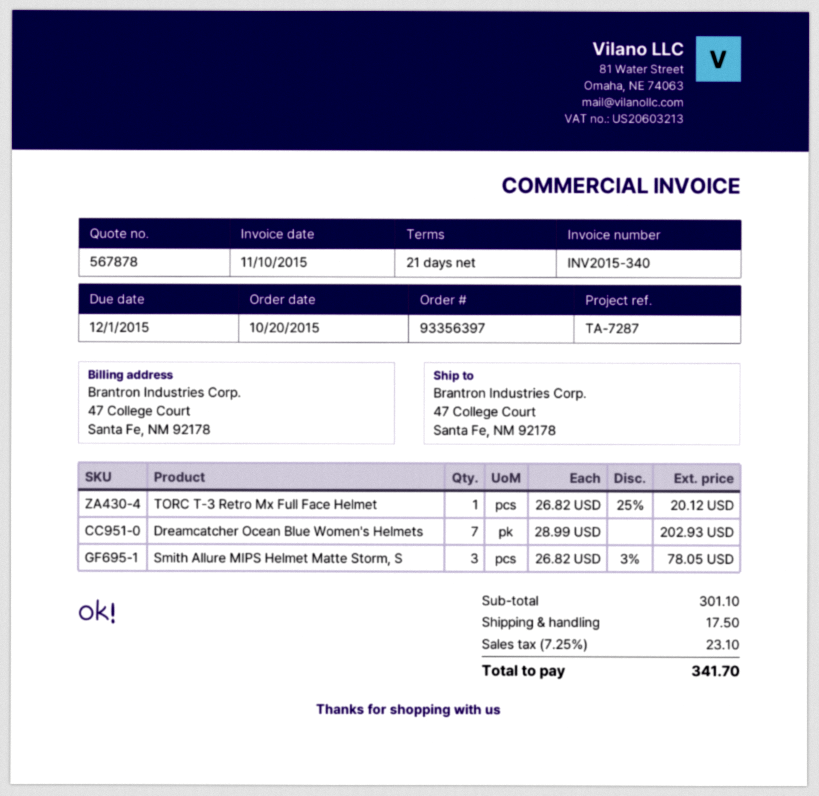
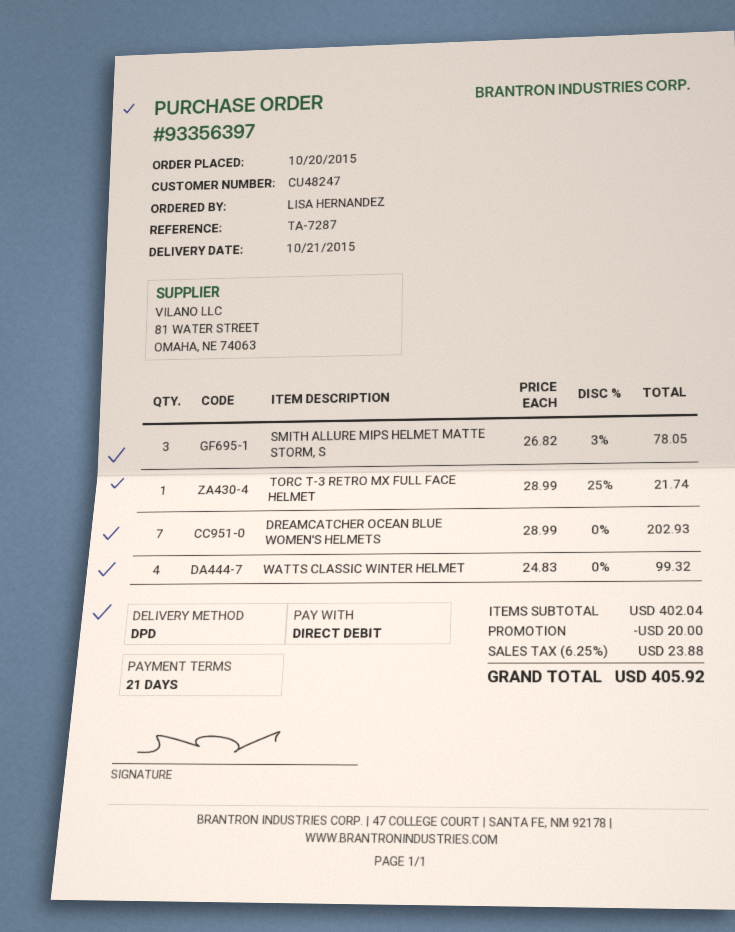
TORC T-3 Retro Mx Full Face Helmet: 1 x 26.82 - 25% = 20.12 -> 1 x 28.99 - 25% = 21.74
WATTS CLASSIC WINTER HELMET: none -> 4 x 24.83 = 99.32
subtotal: 301.10 -> 402.04
discount: none -> 20.00
shipping: 17.50 -> none
tax: 7.25% = 23.10 -> 6.25% = 23.88
total: 341.70 -> 405.92

